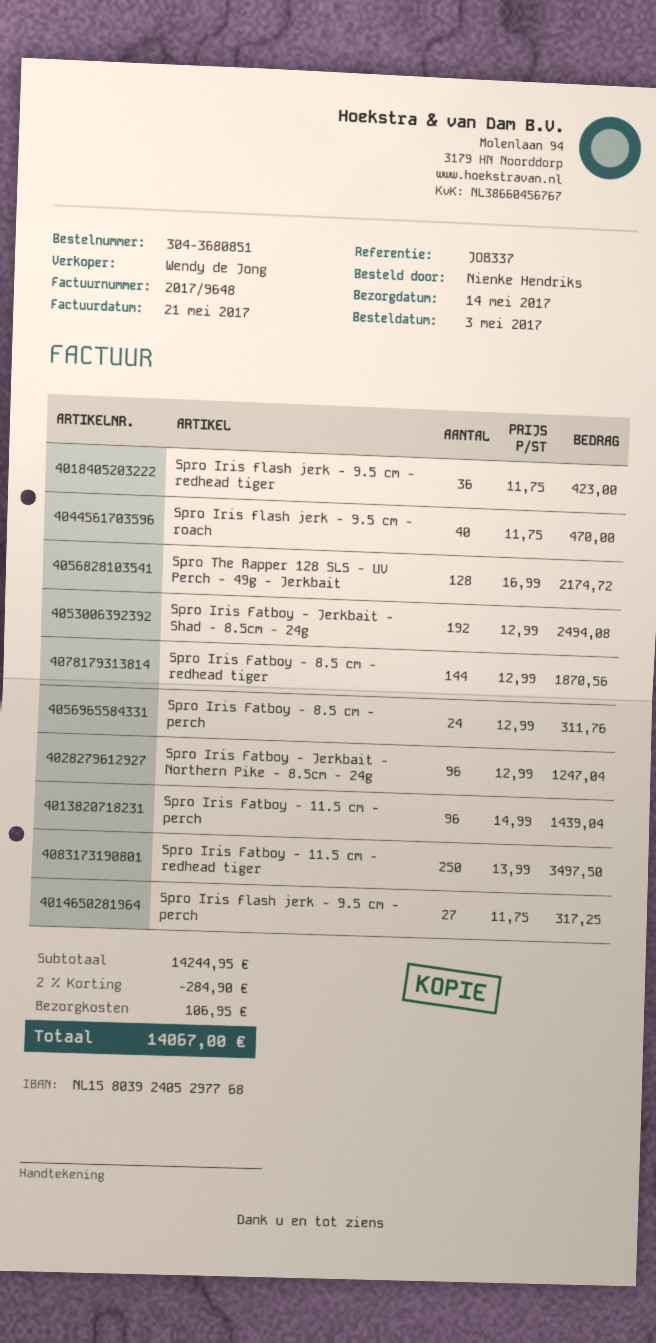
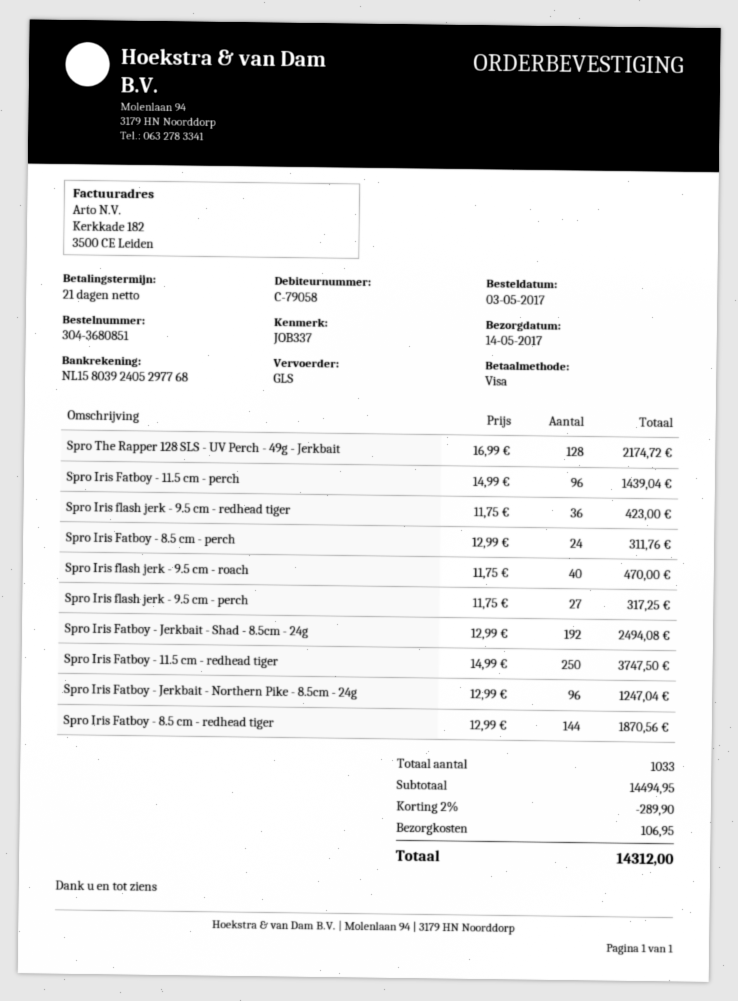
Spro Iris Fatboy - 11.5 cm - redhead tiger: 250 x 13.99 = 3497.50 -> 250 x 14.99 = 3747.50
subtotal: 14244.95 -> 14494.95
discount: 2% = 284.90 -> 2% = 289.90
total: 14067.00 -> 14312.00

